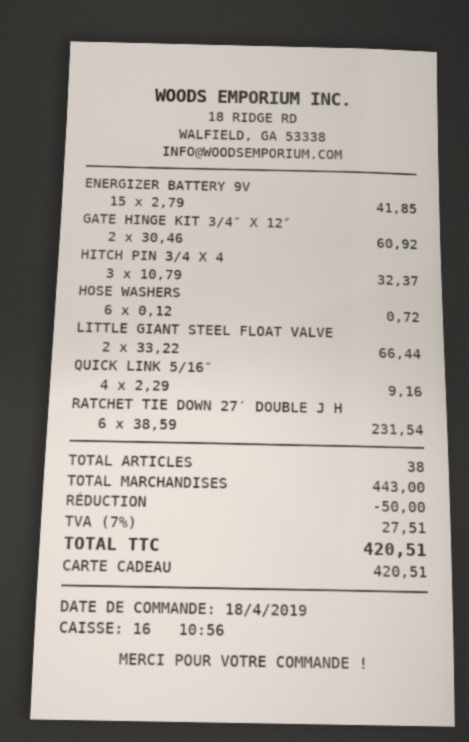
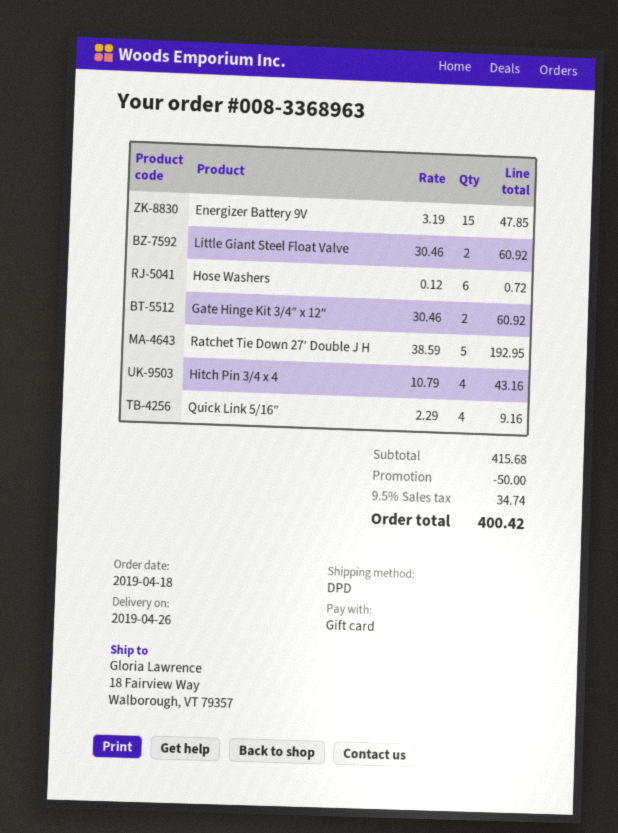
ENERGIZER BATTERY 9V: 15 x 2.79 = 41.85 -> 15 x 3.19 = 47.85
HITCH PIN 3/4 X 4: 3 x 10.79 = 32.37 -> 4 x 10.79 = 43.16
LITTLE GIANT STEEL FLOAT VALVE: 2 x 33.22 = 66.44 -> 2 x 30.46 = 60.92
RATCHET TIE DOWN 27′ DOUBLE J H: 6 x 38.59 = 231.54 -> 5 x 38.59 = 192.95
subtotal: 443.00 -> 415.68
tax: 7% = 27.51 -> 9.5% = 34.74
total: 420.51 -> 400.42

